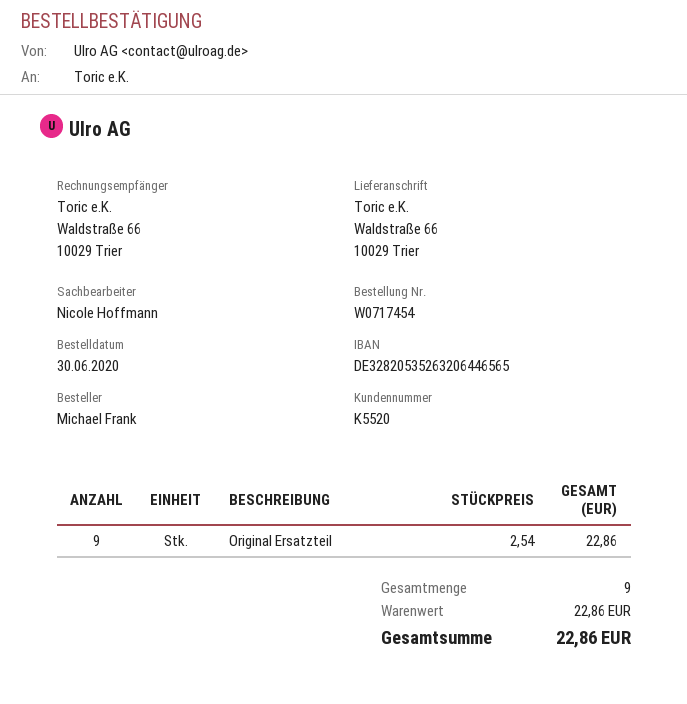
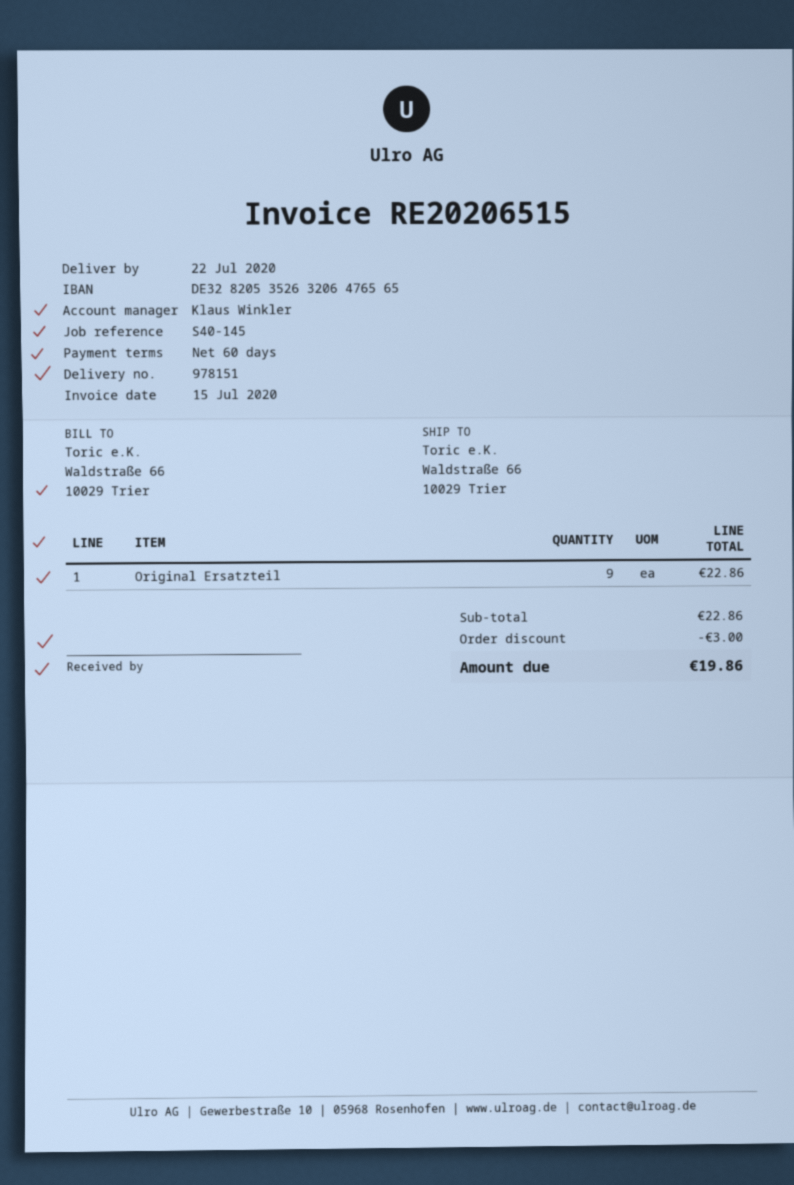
sales rep: Nicole Hoffmann -> Klaus Winkler
bank account: DE32820535263206446565 -> DE32820535263206476565
discount: none -> 3.00
total: 22.86 -> 19.86

